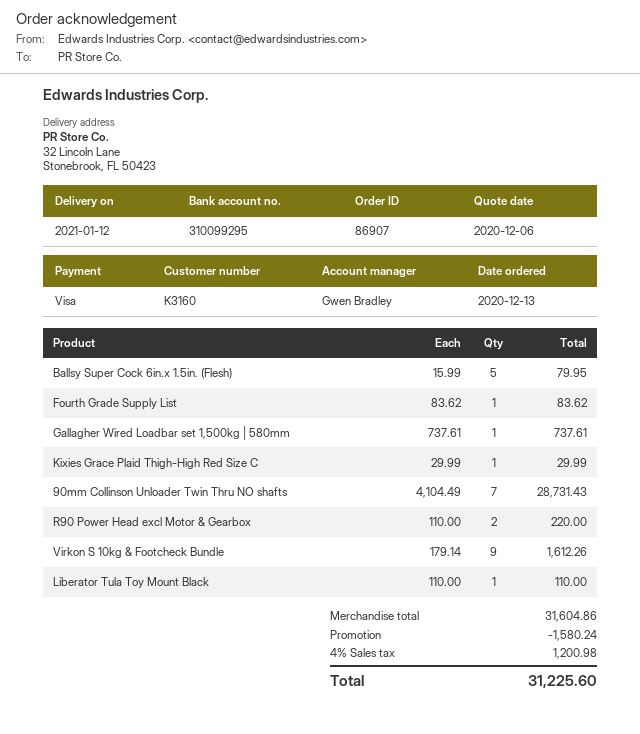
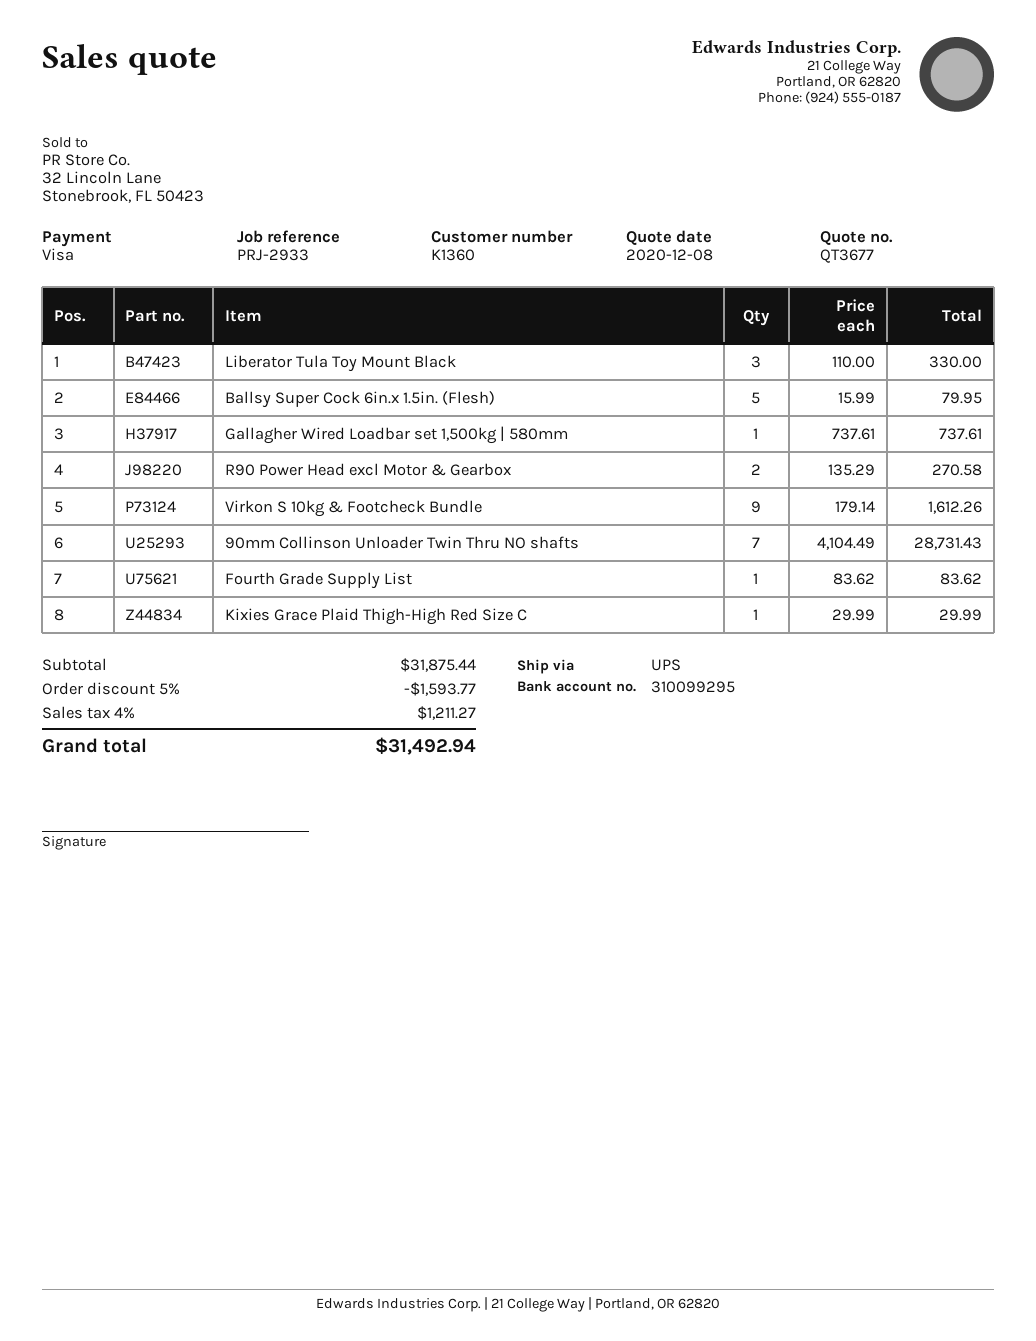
quote date: 2020-12-06 -> 2020-12-08
customer number: K3160 -> K1360
R90 Power Head excl Motor & Gearbox: 2 x 110.00 = 220.00 -> 2 x 135.29 = 270.58
Liberator Tula Toy Mount Black: 1 x 110.00 = 110.00 -> 3 x 110.00 = 330.00
subtotal: 31604.86 -> 31875.44
discount: 1580.24 -> 1593.77
tax: 4% = 1200.98 -> 4% = 1211.27
total: 31225.60 -> 31492.94

